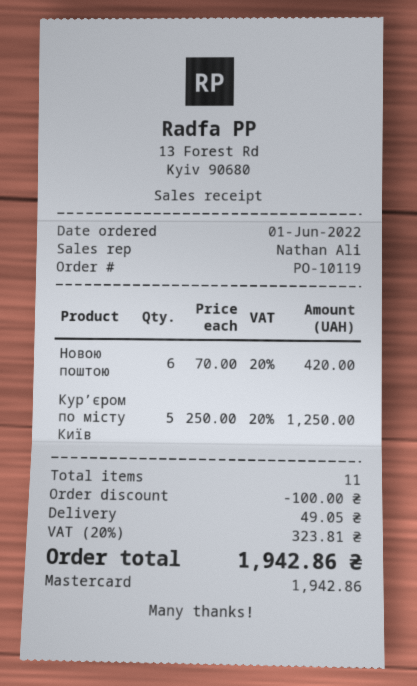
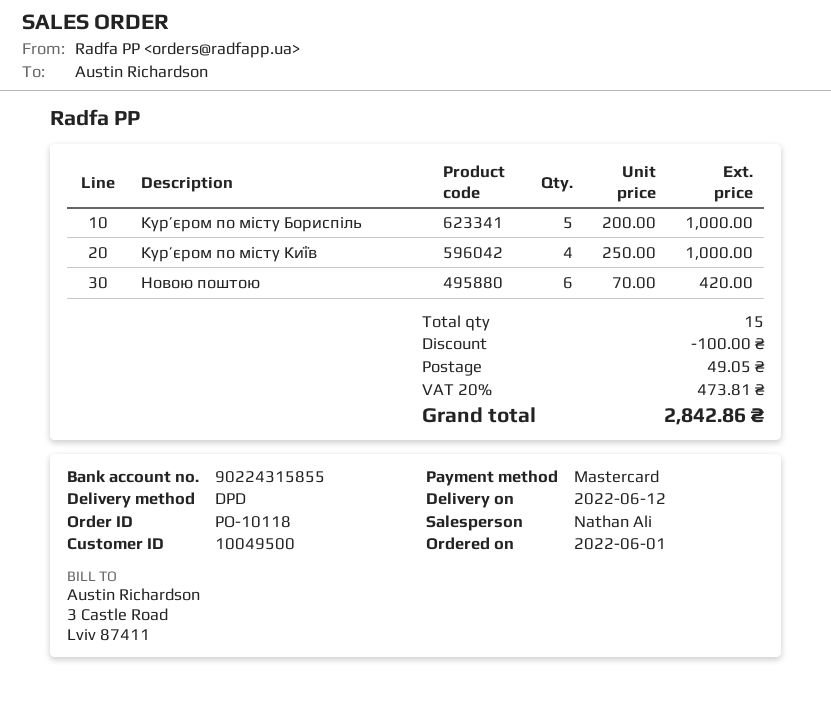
order number: PO-10119 -> PO-10118
Курʼєром по місту Київ: 5 x 250.00 = 1250.00 -> 4 x 250.00 = 1000.00
Курʼєром по місту Бориспіль: none -> 5 x 200.00 = 1000.00
total quantity: 11 -> 15
tax: 20% = 323.81 -> 20% = 473.81
total: 1942.86 -> 2842.86

